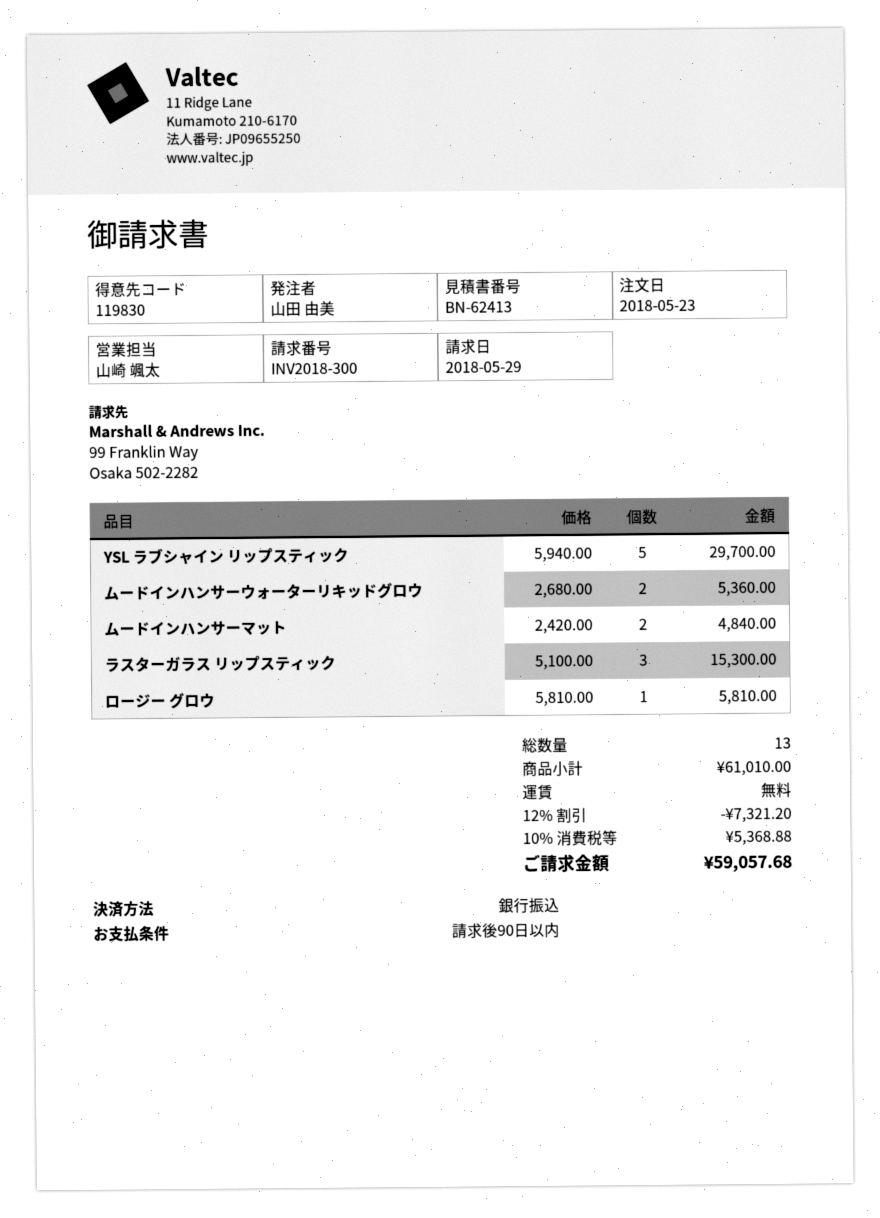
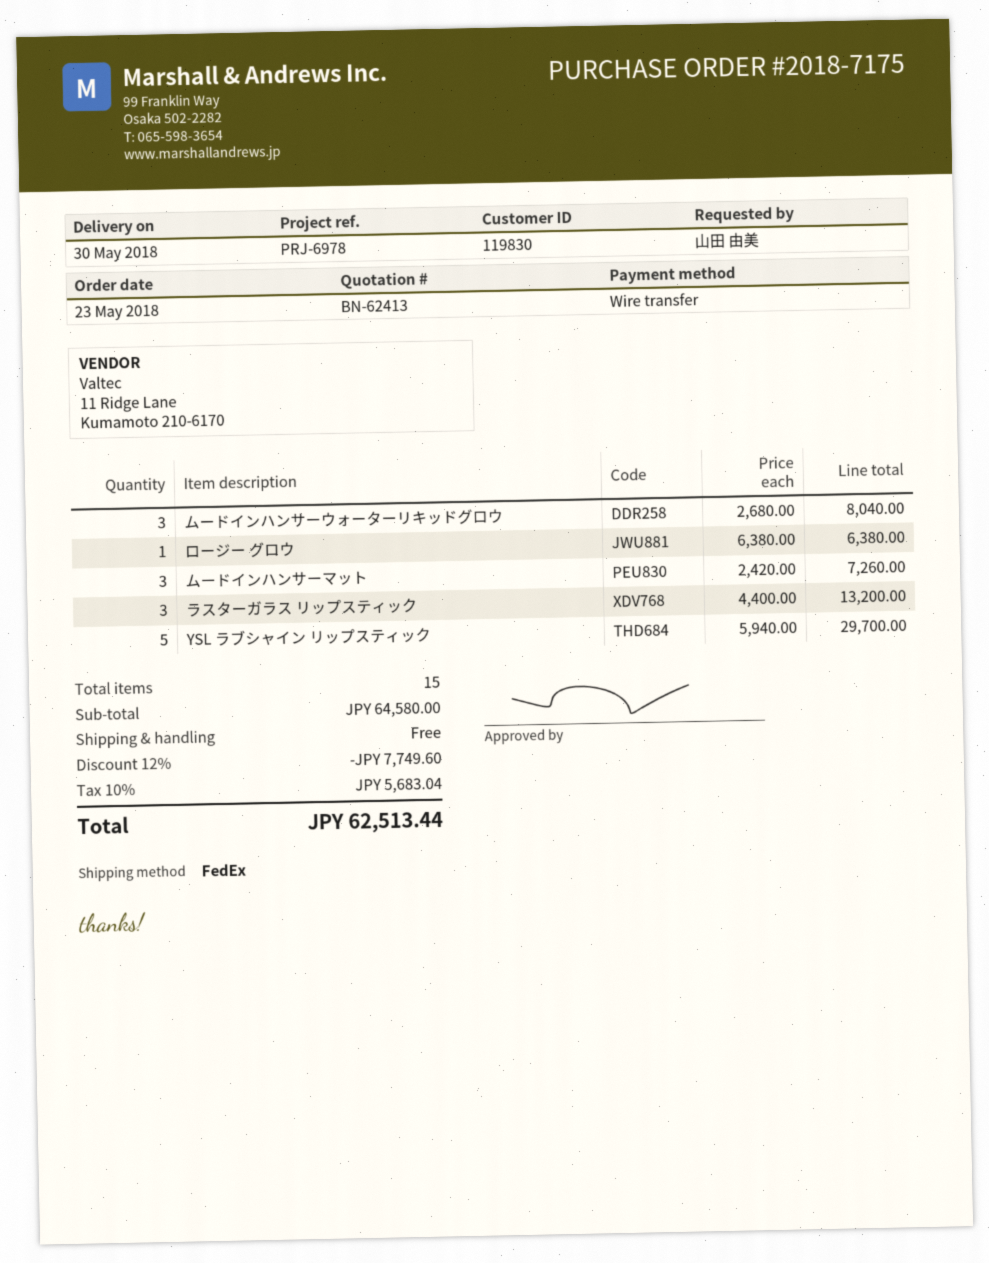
ムードインハンサーウォーターリキッドグロウ: 2 x 2680.00 = 5360.00 -> 3 x 2680.00 = 8040.00
ムードインハンサーマット: 2 x 2420.00 = 4840.00 -> 3 x 2420.00 = 7260.00
ラスターガラス リップスティック: 3 x 5100.00 = 15300.00 -> 3 x 4400.00 = 13200.00
ロージー グロウ: 1 x 5810.00 = 5810.00 -> 1 x 6380.00 = 6380.00
total quantity: 13 -> 15
subtotal: 61010.00 -> 64580.00
discount: 12% = 7321.20 -> 12% = 7749.60
tax: 10% = 5368.88 -> 10% = 5683.04
total: 59057.68 -> 62513.44

